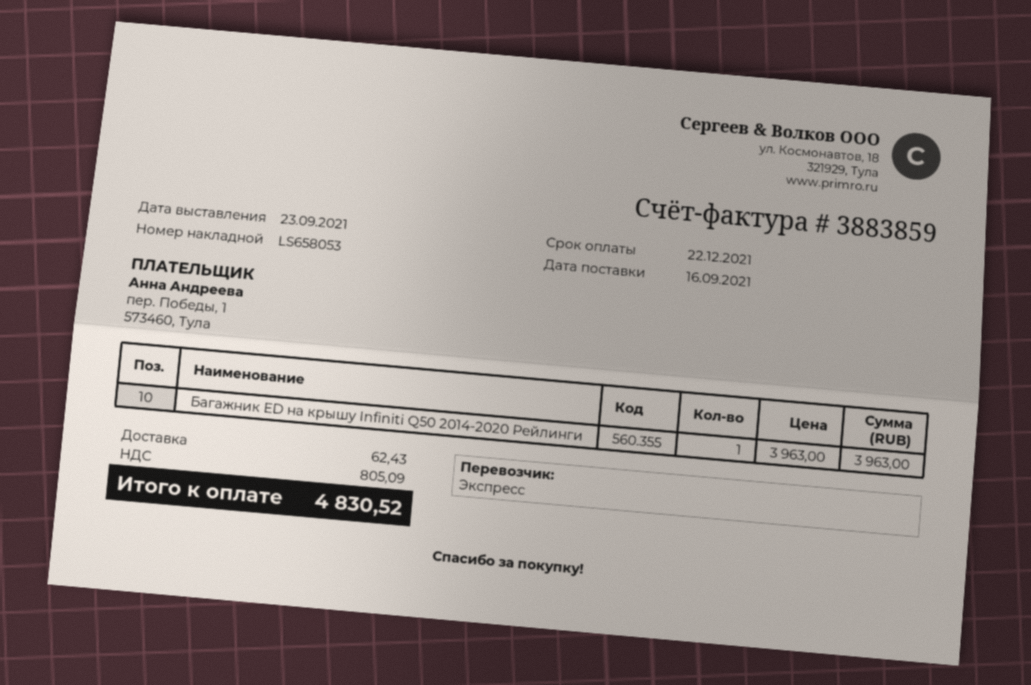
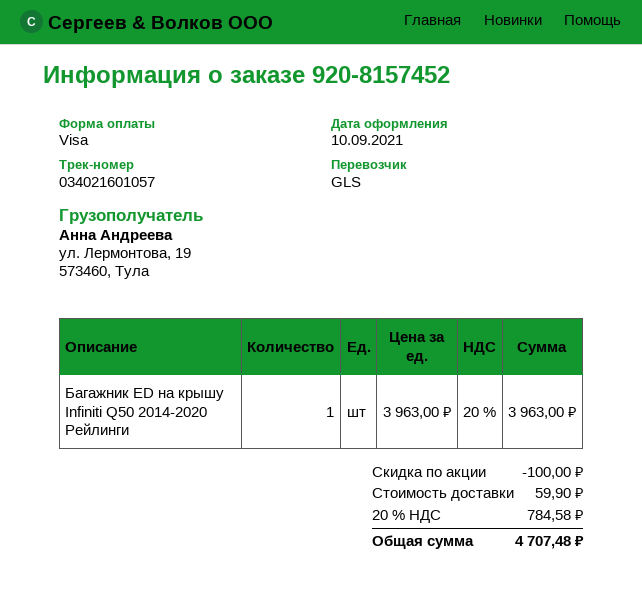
shipping method: express -> GLS
discount: none -> 100.00
shipping: 62.43 -> 59.90
tax: 805.09 -> 784.58
total: 4830.52 -> 4707.48

